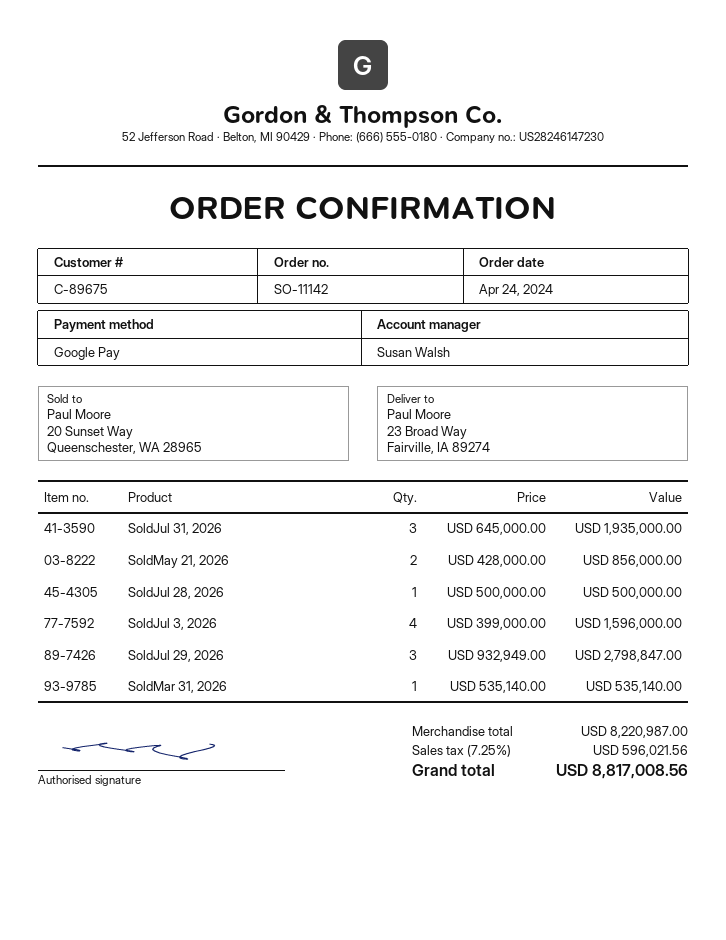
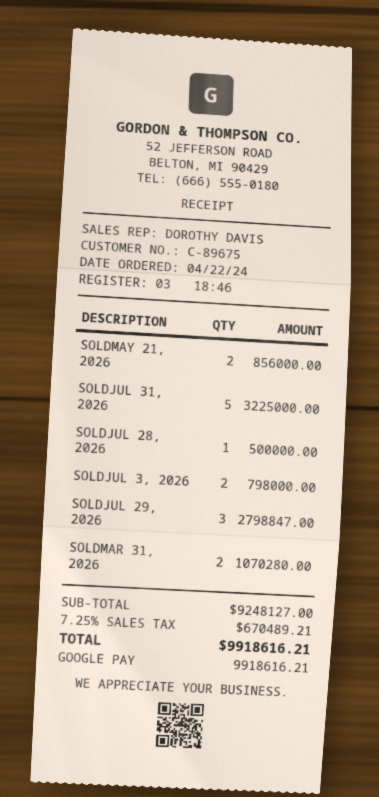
order date: 2024-04-24 -> 2024-04-22
sales rep: Susan Walsh -> DOROTHY DAVIS
SoldJul 31, 2026: 3 for 1935000.00 -> 5 for 3225000.00
SoldJul 3, 2026: 4 for 1596000.00 -> 2 for 798000.00
SoldMar 31, 2026: 1 for 535140.00 -> 2 for 1070280.00
subtotal: 8220987.00 -> 9248127.00
tax: 7.25% = 596021.56 -> 7.25% = 670489.21
total: 8817008.56 -> 9918616.21

